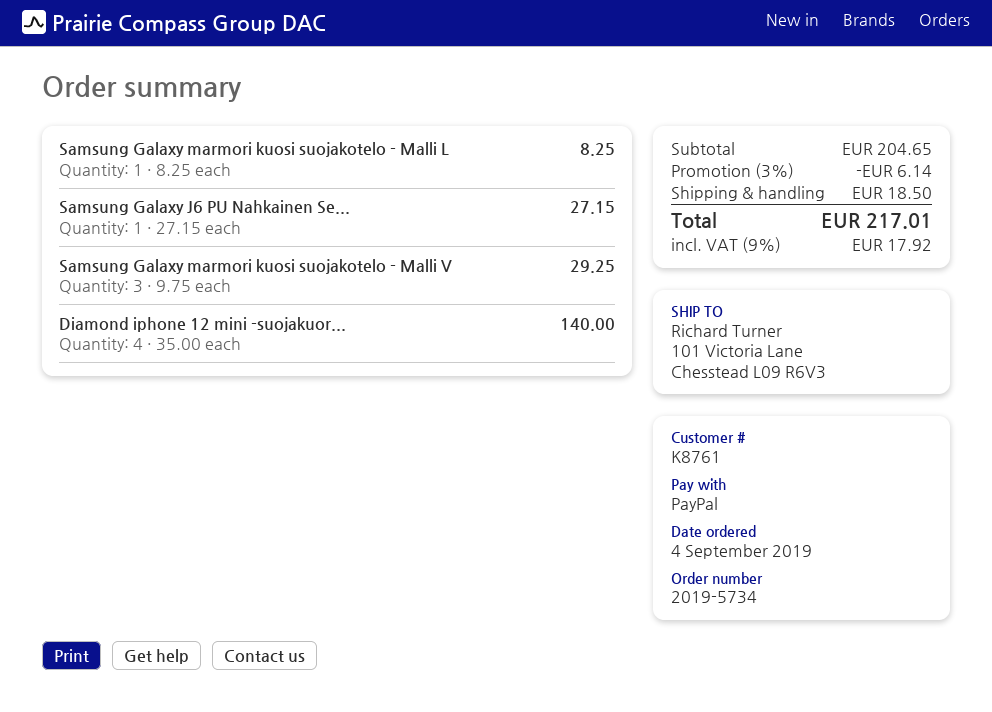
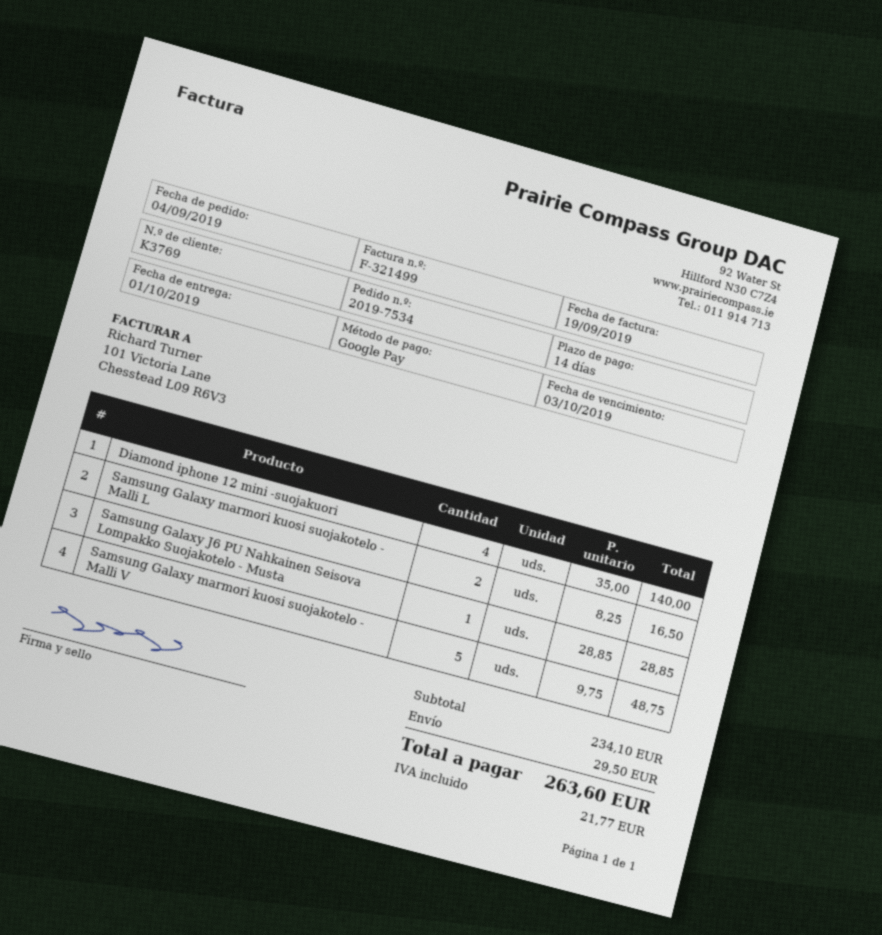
order number: 2019-5734 -> 2019-7534
customer number: K8761 -> K3769
payment method: PayPal -> Google Pay
Samsung Galaxy marmori kuosi suojakotelo - Malli L: 1 x 8.25 = 8.25 -> 2 x 8.25 = 16.50
Samsung Galaxy J6 PU Nahkainen Se...: 1 x 27.15 = 27.15 -> 1 x 28.85 = 28.85
Samsung Galaxy marmori kuosi suojakotelo - Malli V: 3 x 9.75 = 29.25 -> 5 x 9.75 = 48.75
subtotal: 204.65 -> 234.10
discount: 3% = 6.14 -> none
shipping: 18.50 -> 29.50
tax: 17.92 -> 21.77
total: 217.01 -> 263.60

